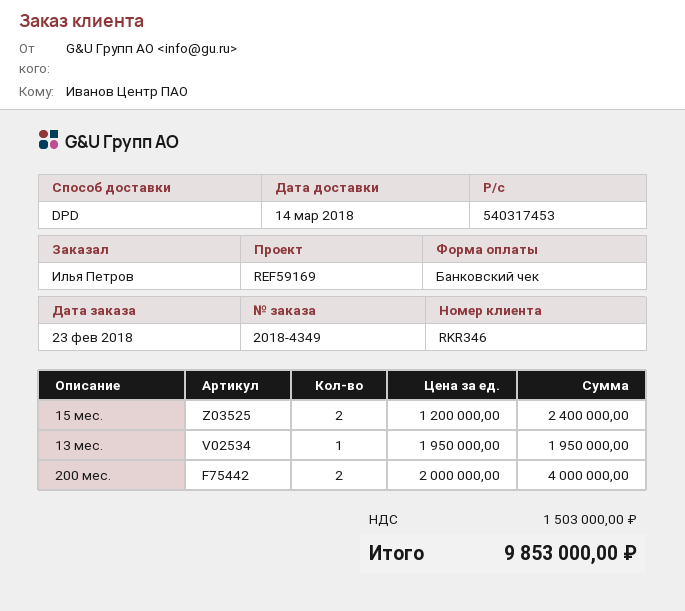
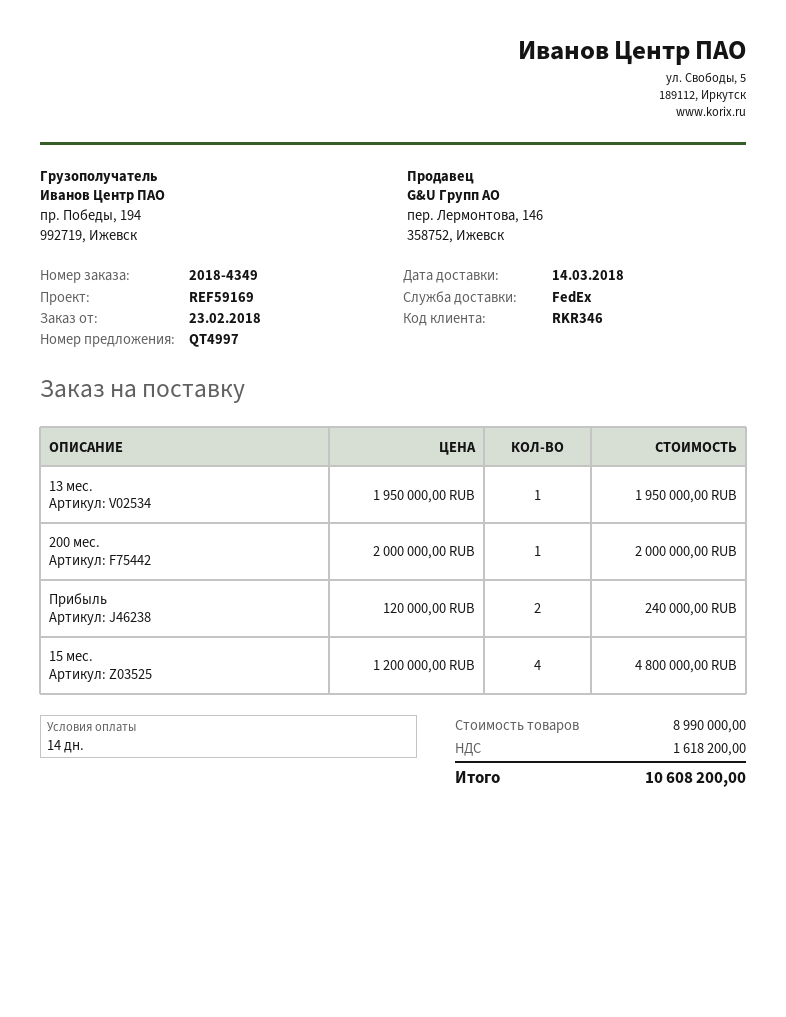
shipping method: DPD -> FedEx
15 мес.: 2 x 1200000.00 = 2400000.00 -> 4 x 1200000.00 = 4800000.00
200 мес.: 2 x 2000000.00 = 4000000.00 -> 1 x 2000000.00 = 2000000.00
Прибыль: none -> 2 x 120000.00 = 240000.00
tax: 1503000.00 -> 1618200.00
total: 9853000.00 -> 10608200.00

